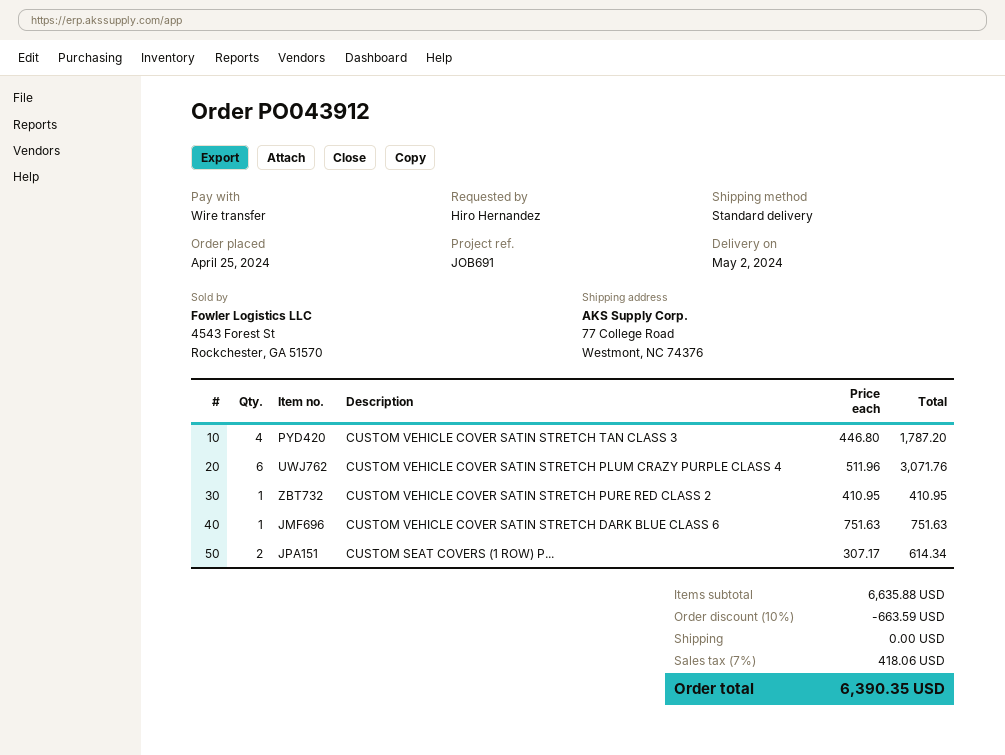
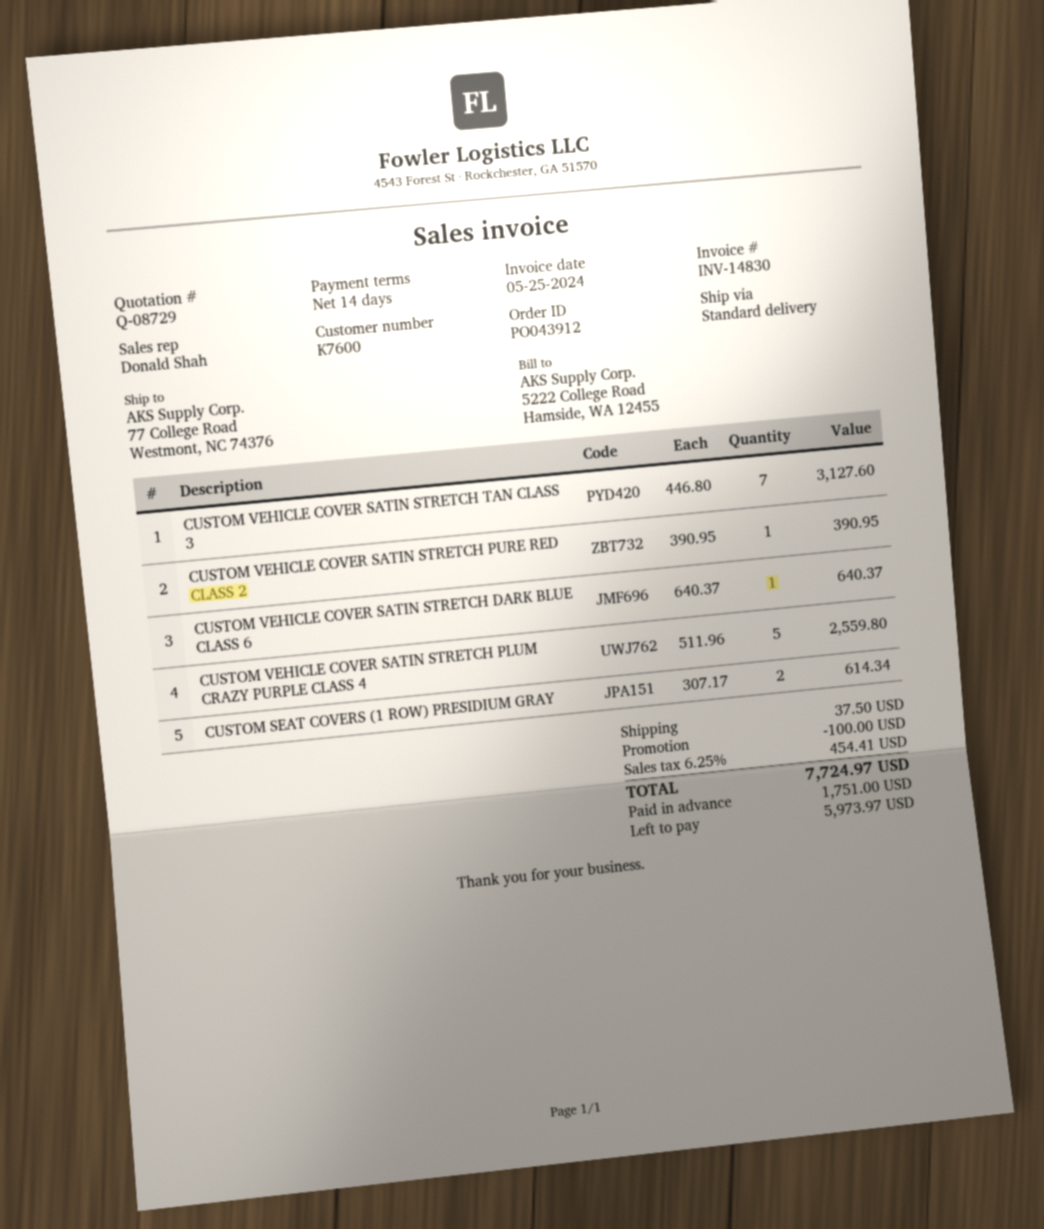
CUSTOM VEHICLE COVER SATIN STRETCH TAN CLASS 3: 4 x 446.80 = 1787.20 -> 7 x 446.80 = 3127.60
CUSTOM VEHICLE COVER SATIN STRETCH PLUM CRAZY PURPLE CLASS 4: 6 x 511.96 = 3071.76 -> 5 x 511.96 = 2559.80
CUSTOM VEHICLE COVER SATIN STRETCH PURE RED CLASS 2: 1 x 410.95 = 410.95 -> 1 x 390.95 = 390.95
CUSTOM VEHICLE COVER SATIN STRETCH DARK BLUE CLASS 6: 1 x 751.63 = 751.63 -> 1 x 640.37 = 640.37
discount: 663.59 -> 100.00
shipping: 0.00 -> 37.50
tax: 7% = 418.06 -> 6.25% = 454.41
total: 6390.35 -> 7724.97

